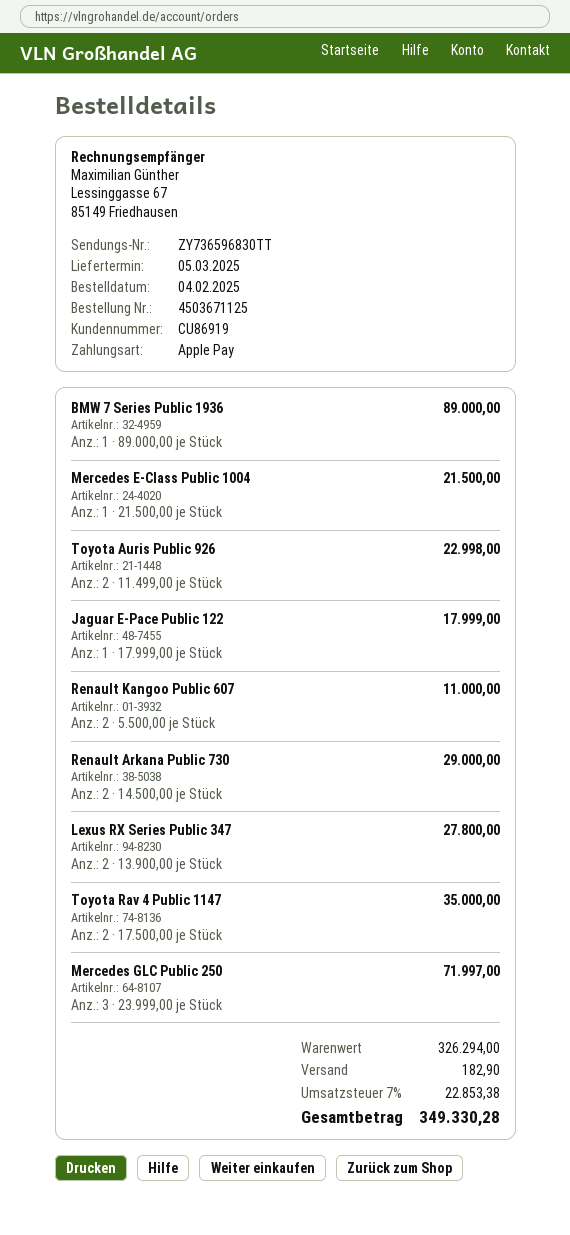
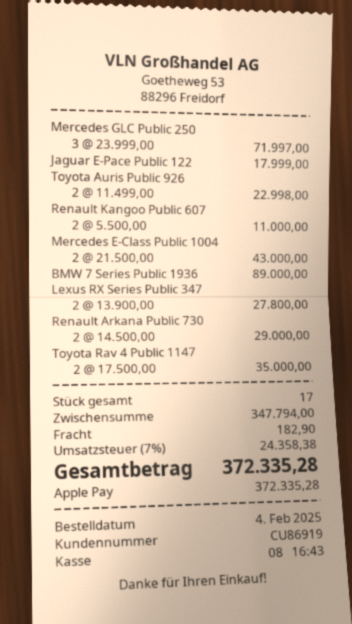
Mercedes E-Class Public 1004: 1 x 21500.00 = 21500.00 -> 2 x 21500.00 = 43000.00
subtotal: 326294.00 -> 347794.00
tax: 7% = 22853.38 -> 7% = 24358.38
total: 349330.28 -> 372335.28

